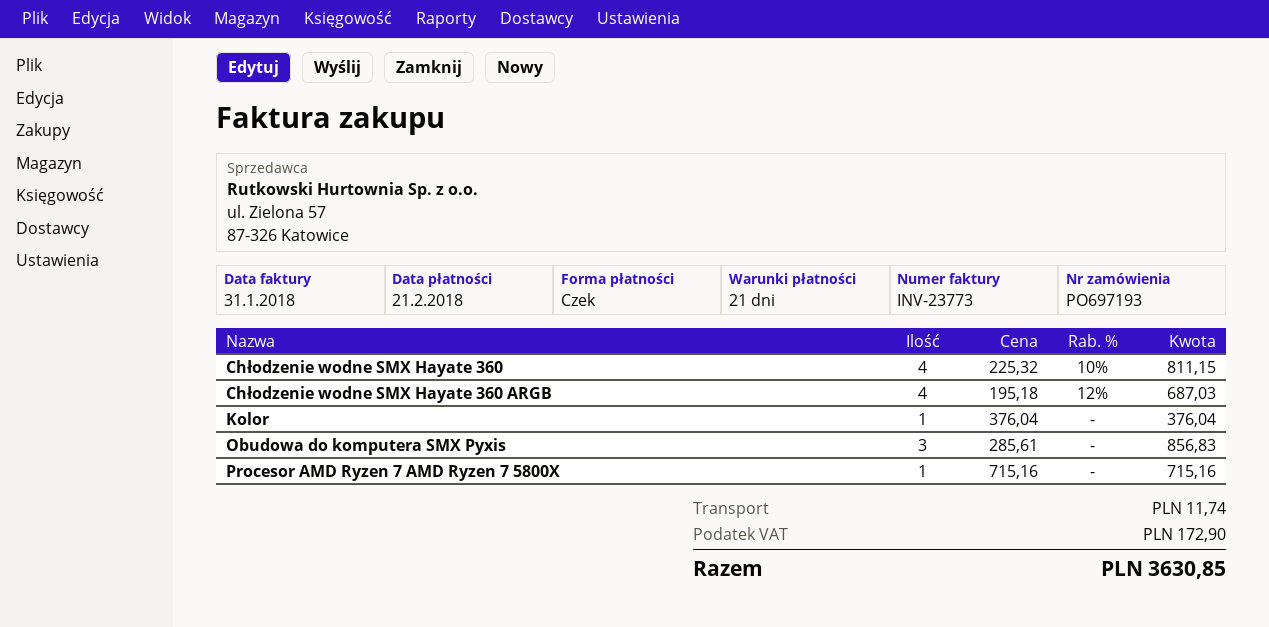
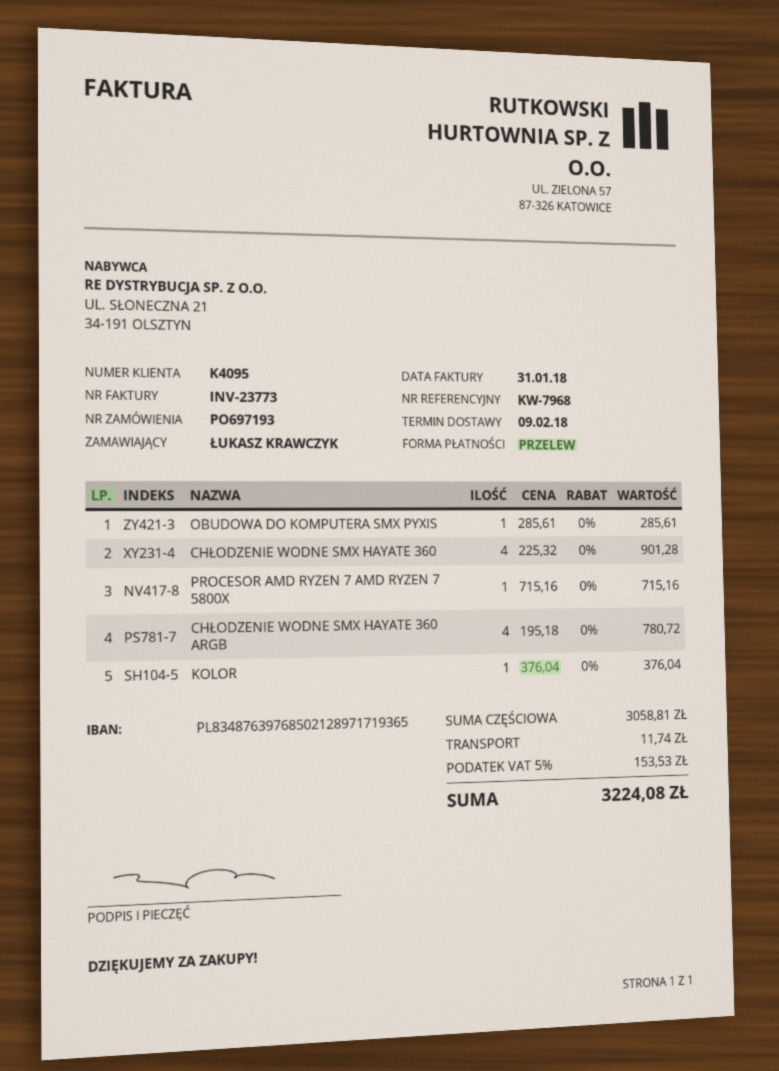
payment method: cheque -> bank transfer
Chłodzenie wodne SMX Hayate 360: 4 x 225.32 - 10% = 811.15 -> 4 x 225.32 = 901.28
Chłodzenie wodne SMX Hayate 360 ARGB: 4 x 195.18 - 12% = 687.03 -> 4 x 195.18 = 780.72
Obudowa do komputera SMX Pyxis: 3 x 285.61 = 856.83 -> 1 x 285.61 = 285.61
tax: 172.90 -> 153.53
total: 3630.85 -> 3224.08

